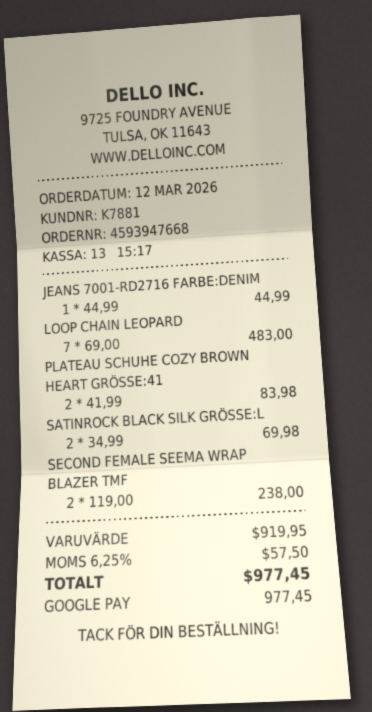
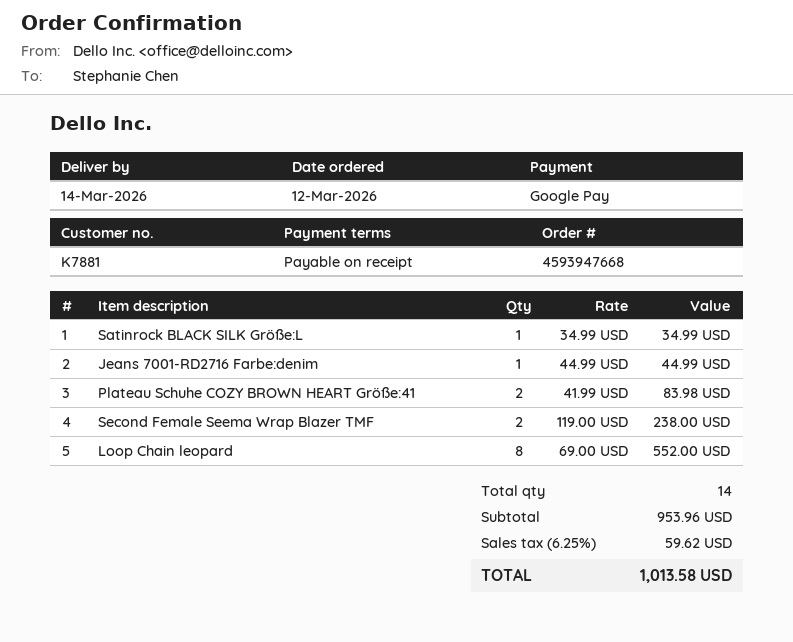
LOOP CHAIN LEOPARD: 7 x 69.00 = 483.00 -> 8 x 69.00 = 552.00
SATINROCK BLACK SILK GRÖSSE:L: 2 x 34.99 = 69.98 -> 1 x 34.99 = 34.99
subtotal: 919.95 -> 953.96
tax: 6.25% = 57.50 -> 6.25% = 59.62
total: 977.45 -> 1013.58

